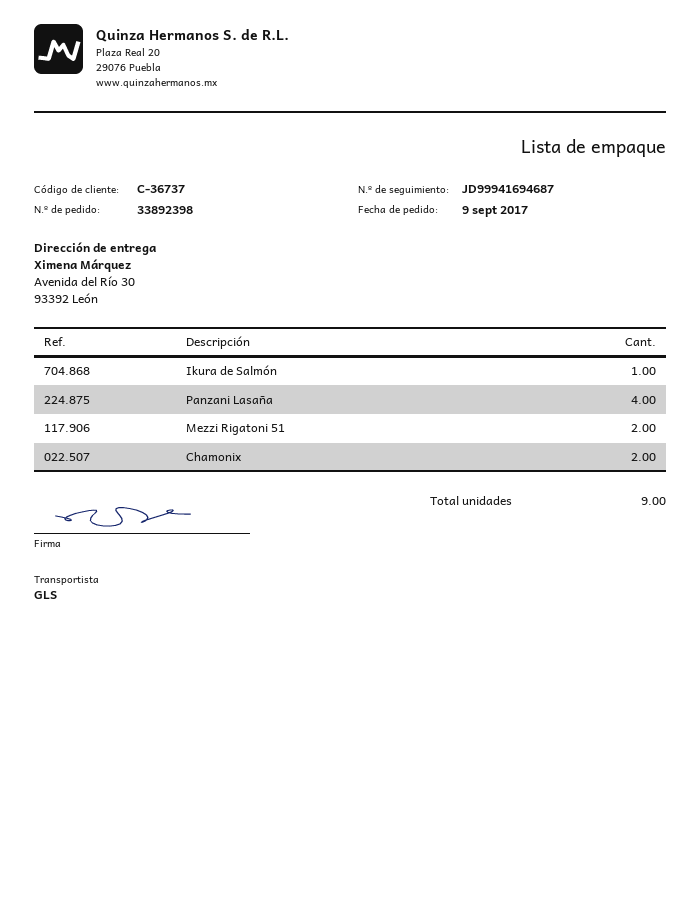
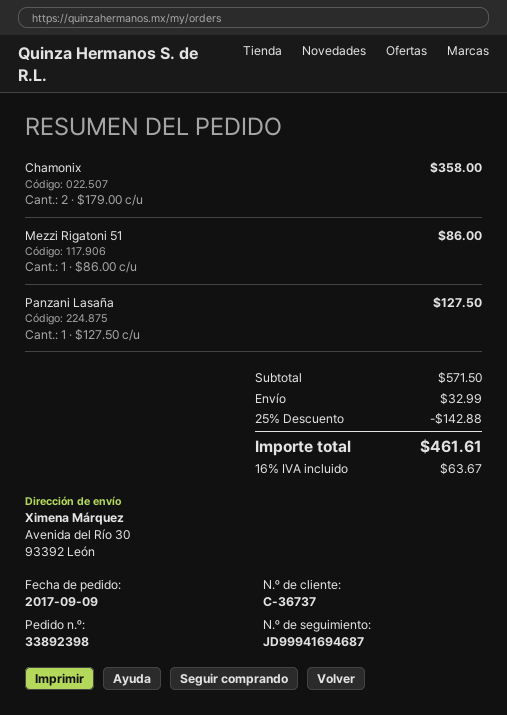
Ikura de Salmón: 1 -> none
Panzani Lasaña: 4 -> 1
Mezzi Rigatoni 51: 2 -> 1

